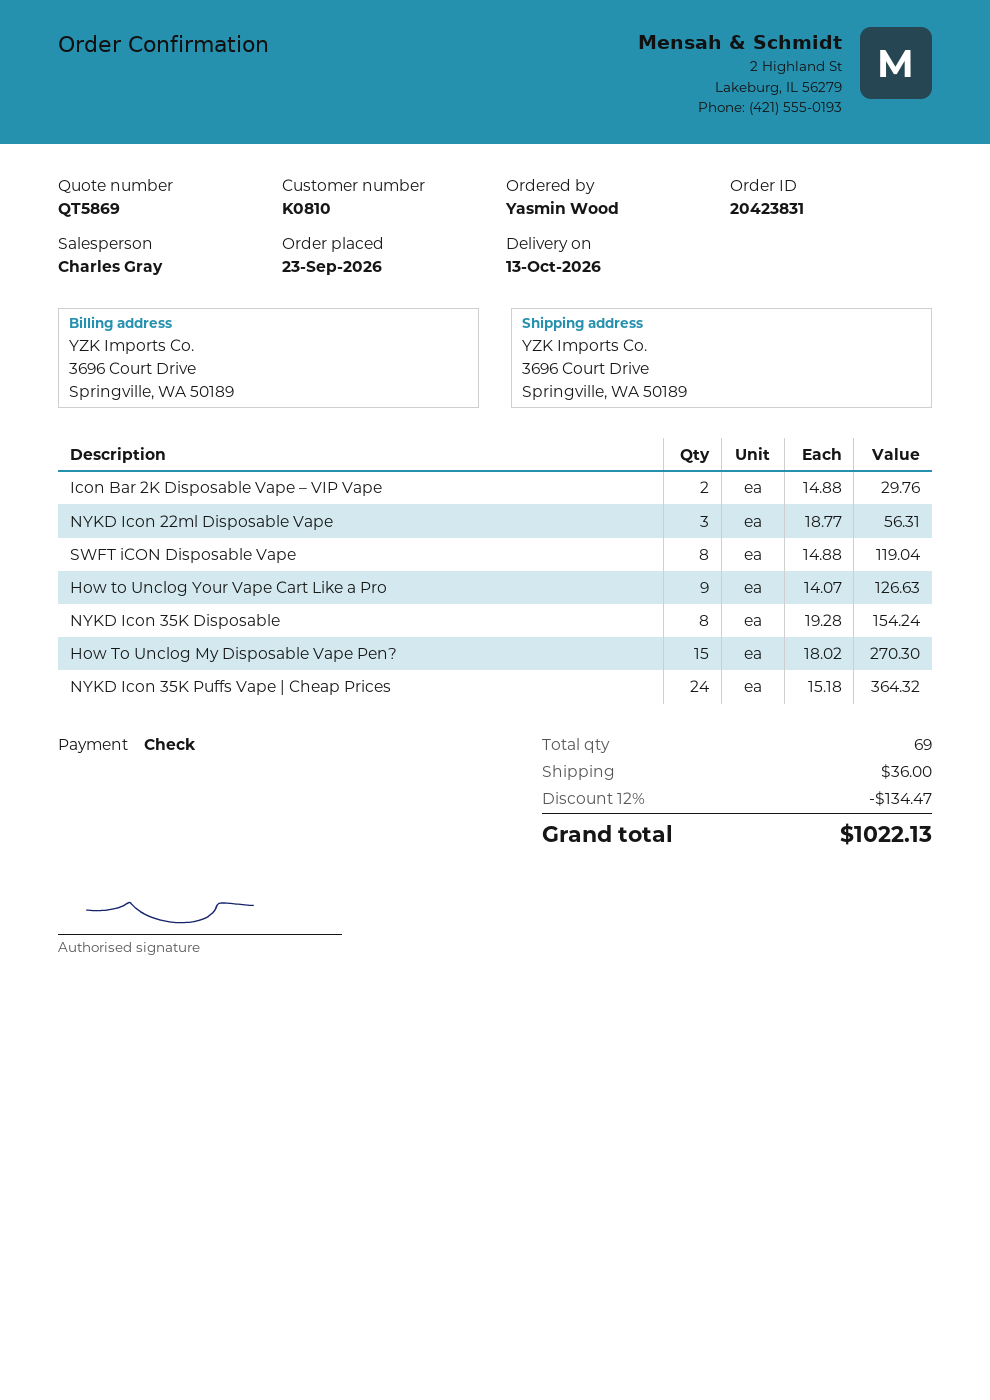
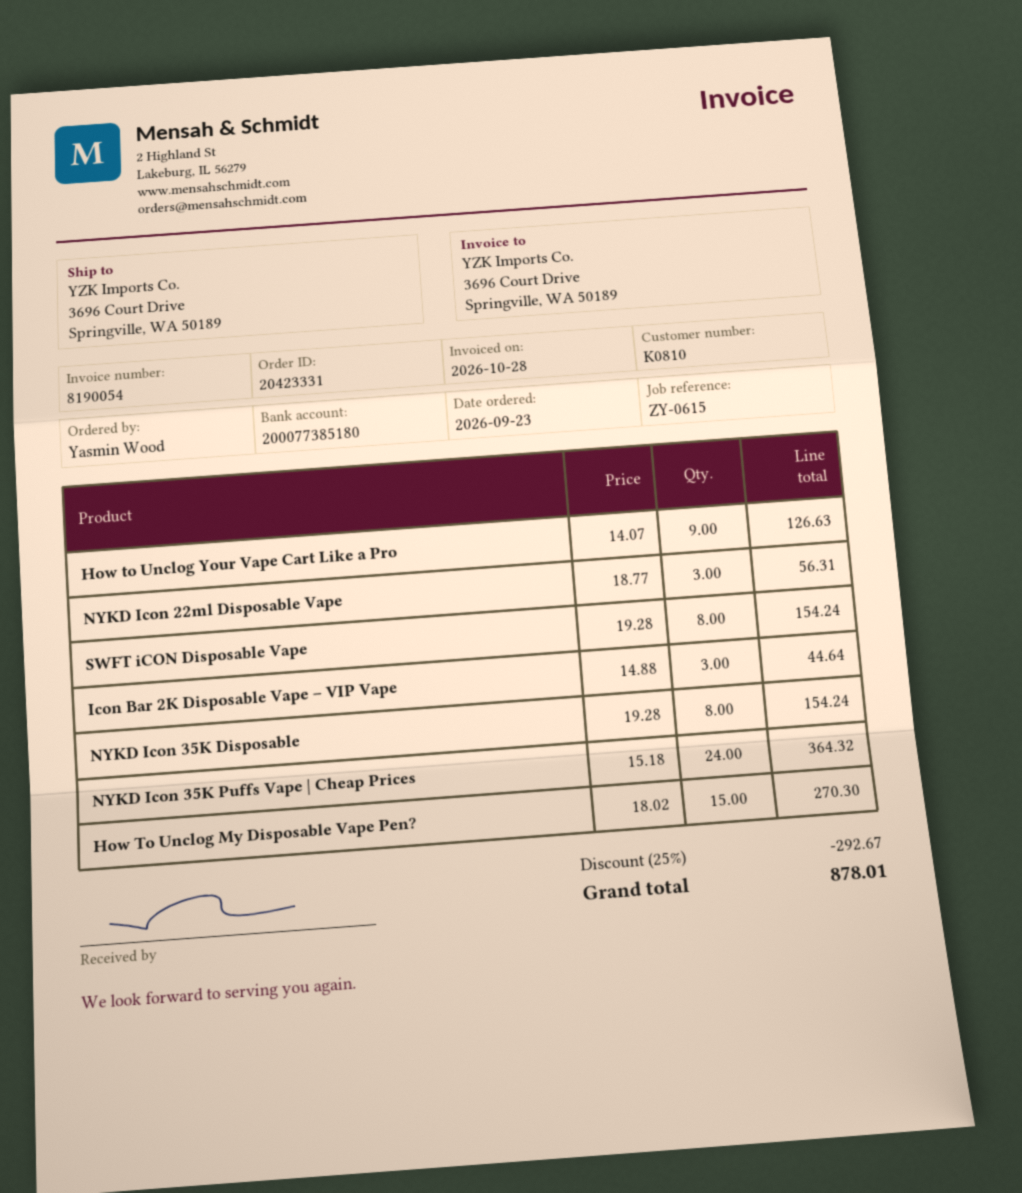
order number: 20423831 -> 20423331
Icon Bar 2K Disposable Vape – VIP Vape: 2 x 14.88 = 29.76 -> 3 x 14.88 = 44.64
SWFT iCON Disposable Vape: 8 x 14.88 = 119.04 -> 8 x 19.28 = 154.24
discount: 12% = 134.47 -> 25% = 292.67
shipping: 36.00 -> none
total: 1022.13 -> 878.01

